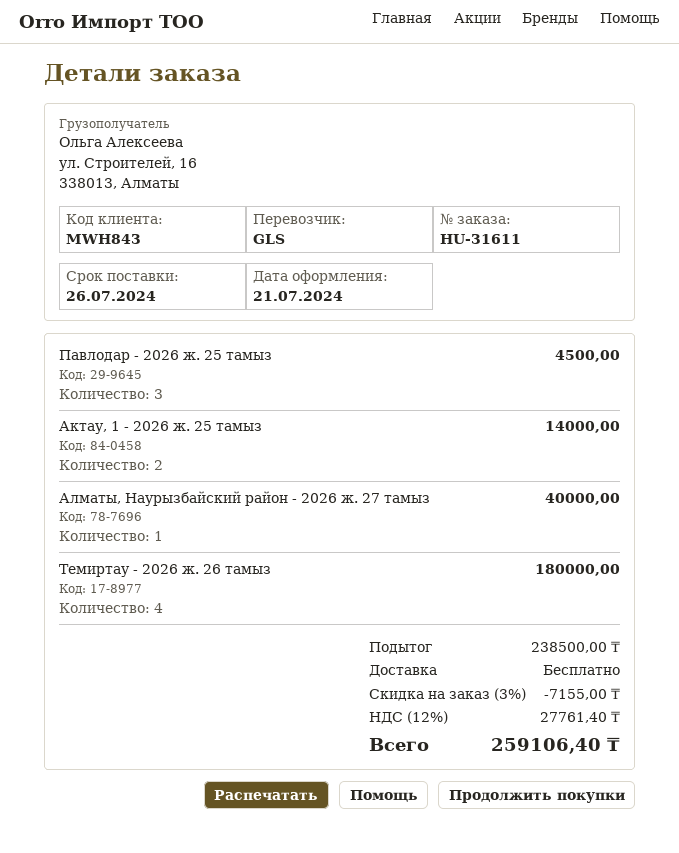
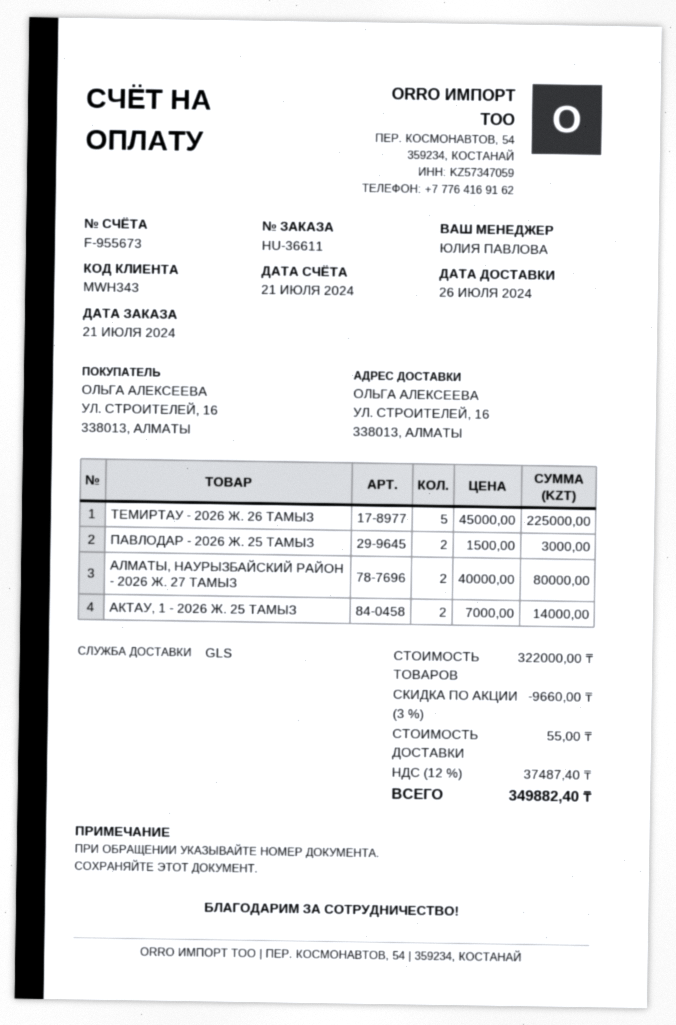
order number: HU-31611 -> HU-36611
customer number: MWH843 -> MWH343
Павлодар - 2026 ж. 25 тамыз: 3 for 4500.00 -> 2 for 3000.00
Алматы, Наурызбайский район - 2026 ж. 27 тамыз: 1 for 40000.00 -> 2 for 80000.00
Темиртау - 2026 ж. 26 тамыз: 4 for 180000.00 -> 5 for 225000.00
subtotal: 238500.00 -> 322000.00
discount: 3% = 7155.00 -> 3% = 9660.00
shipping: 0.00 -> 55.00
tax: 12% = 27761.40 -> 12% = 37487.40
total: 259106.40 -> 349882.40

